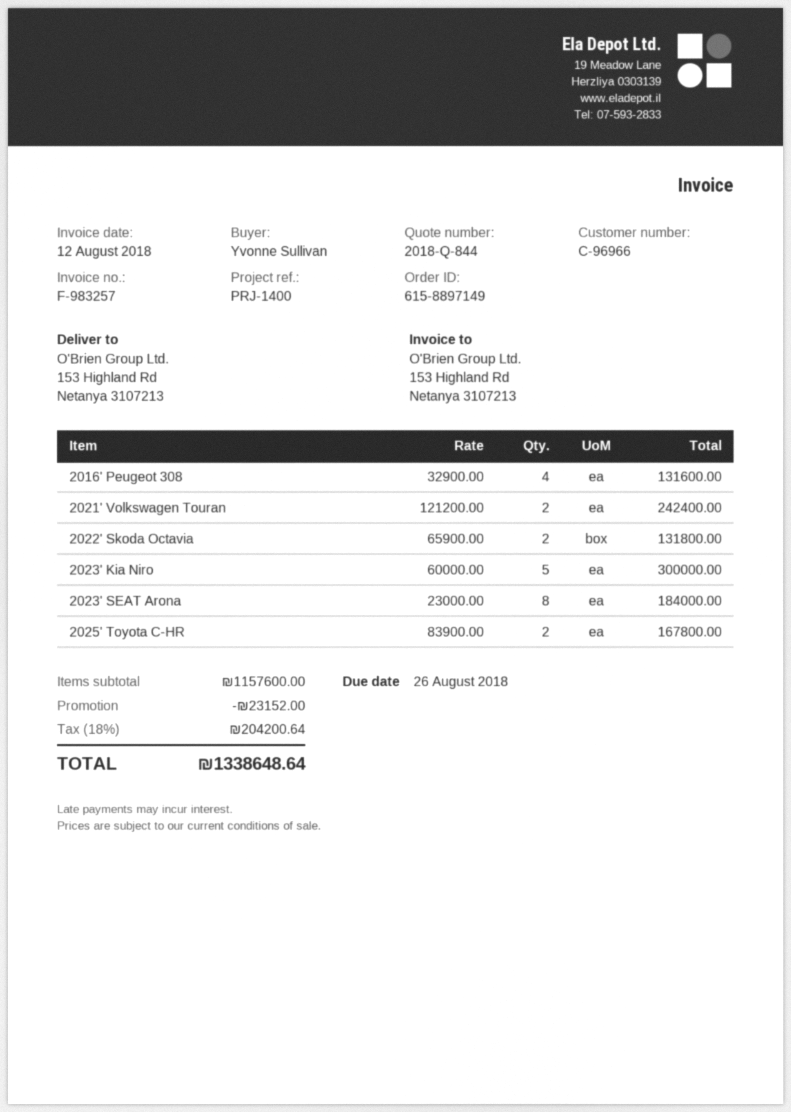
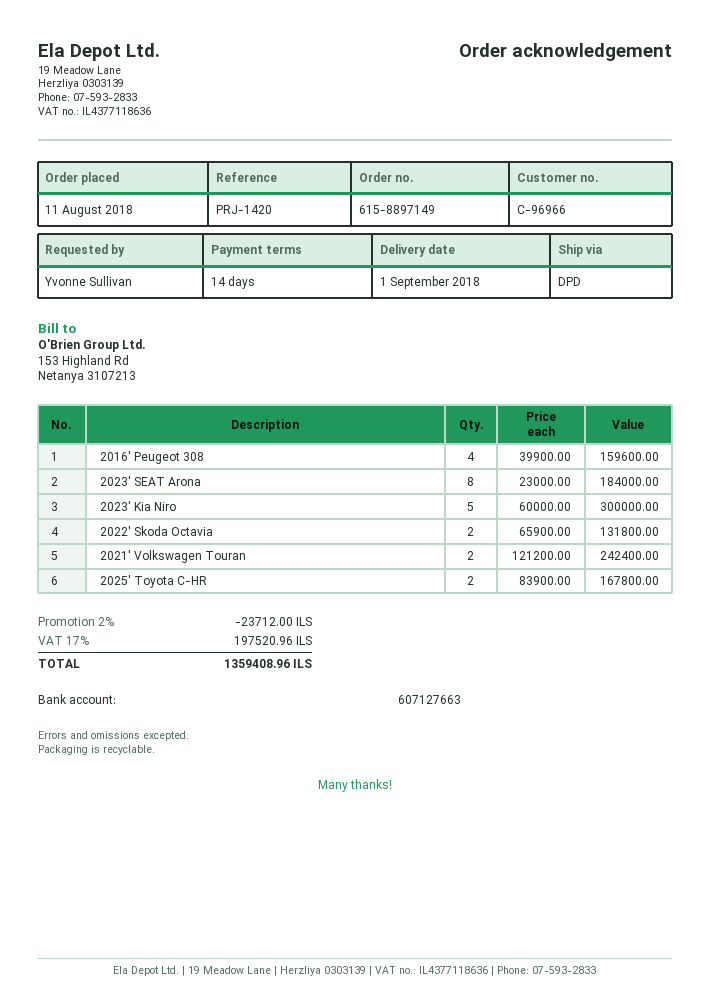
reference: PRJ-1400 -> PRJ-1420
2016' Peugeot 308: 4 x 32900.00 = 131600.00 -> 4 x 39900.00 = 159600.00
discount: 23152.00 -> 23712.00
tax: 18% = 204200.64 -> 17% = 197520.96
total: 1338648.64 -> 1359408.96

